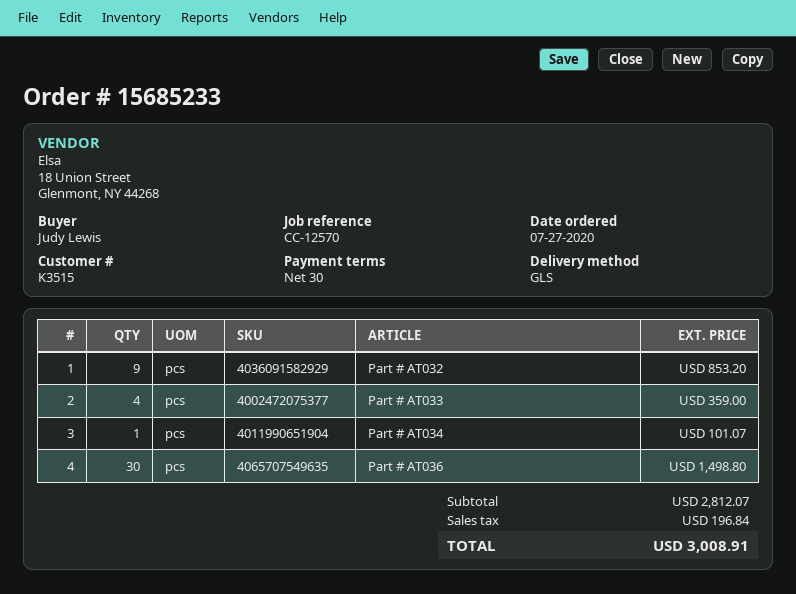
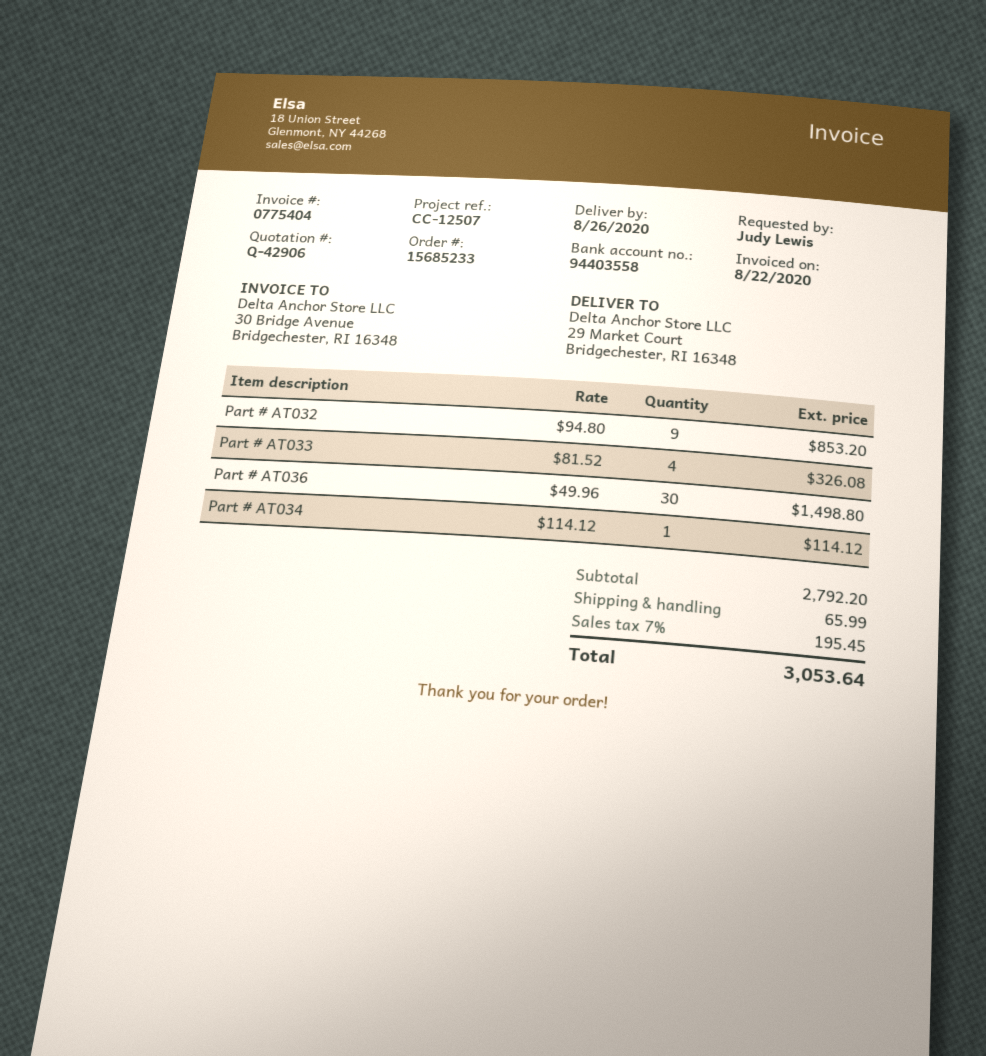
reference: CC-12570 -> CC-12507
Part # AT033: 4 for 359.00 -> 4 for 326.08
Part # AT034: 1 for 101.07 -> 1 for 114.12
subtotal: 2812.07 -> 2792.20
shipping: none -> 65.99
tax: 196.84 -> 195.45
total: 3008.91 -> 3053.64

